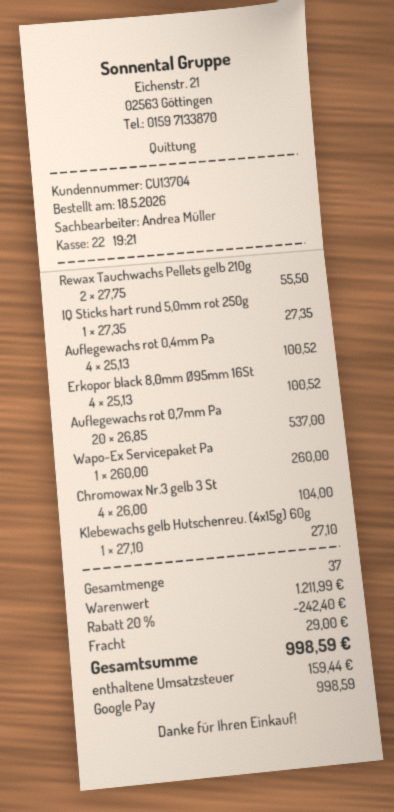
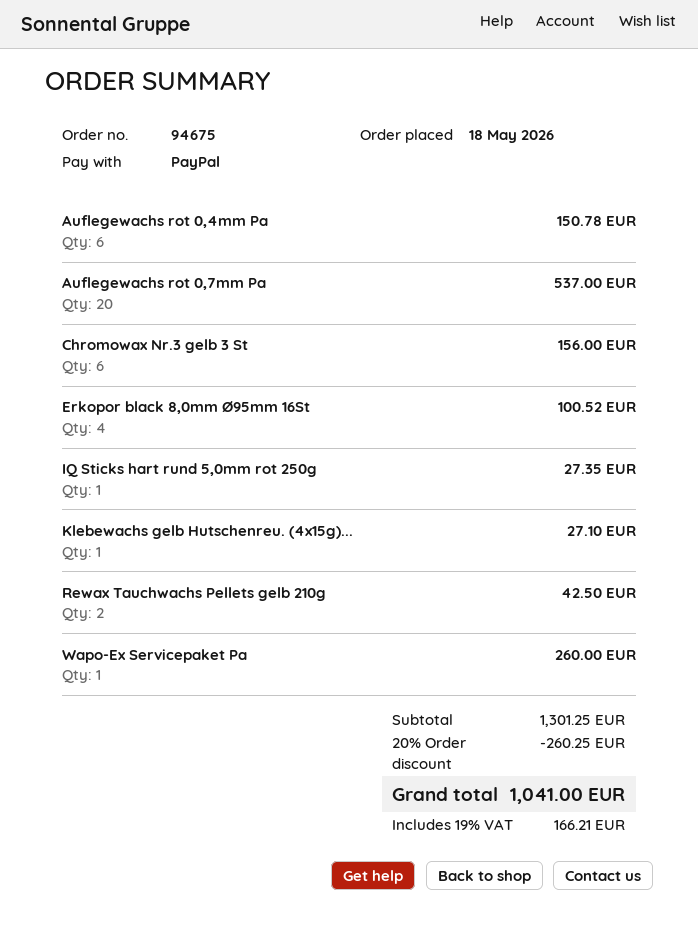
payment method: Google Pay -> PayPal
Rewax Tauchwachs Pellets gelb 210g: 2 for 55.50 -> 2 for 42.50
Auflegewachs rot 0,4mm Pa: 4 for 100.52 -> 6 for 150.78
Chromowax Nr.3 gelb 3 St: 4 for 104.00 -> 6 for 156.00
subtotal: 1211.99 -> 1301.25
discount: 20% = 242.40 -> 20% = 260.25
shipping: 29.00 -> none
tax: 159.44 -> 166.21
total: 998.59 -> 1041.00

